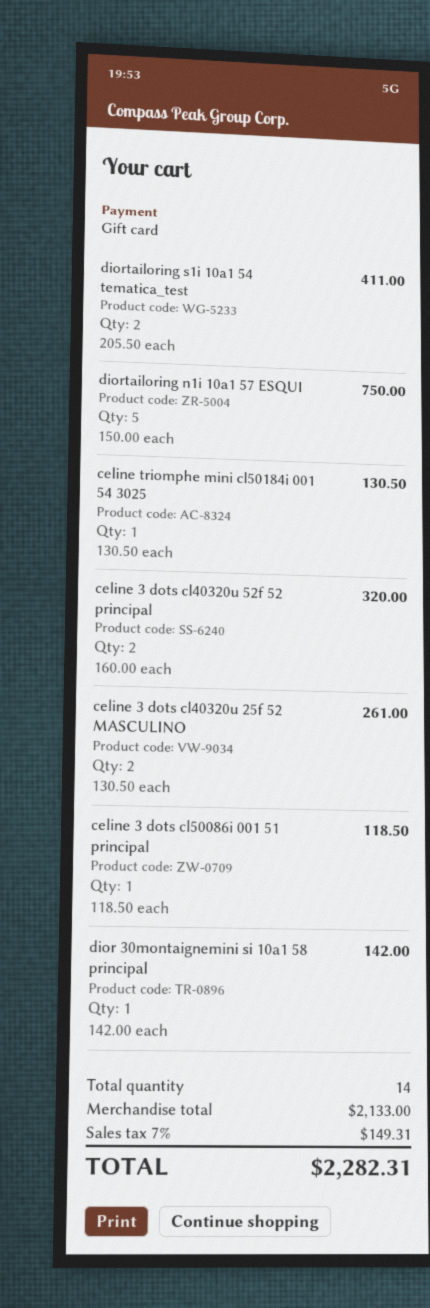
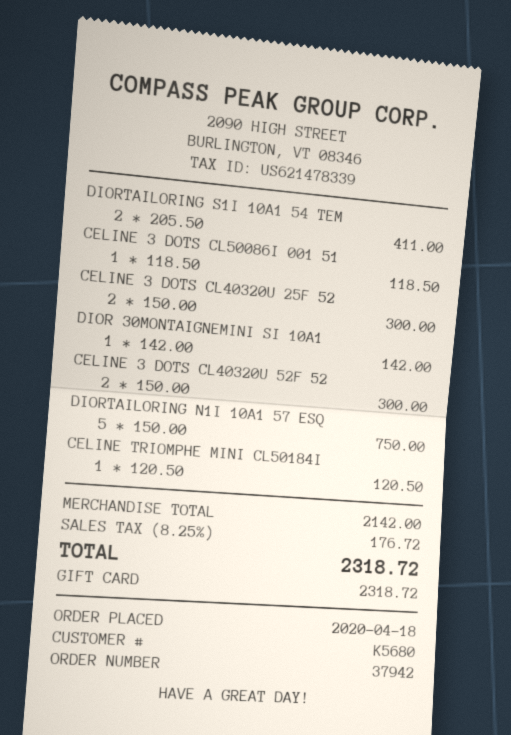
celine triomphe mini cl50184i 001 54 3025: 1 x 130.50 = 130.50 -> 1 x 120.50 = 120.50
celine 3 dots cl40320u 52f 52 principal: 2 x 160.00 = 320.00 -> 2 x 150.00 = 300.00
celine 3 dots cl40320u 25f 52 MASCULINO: 2 x 130.50 = 261.00 -> 2 x 150.00 = 300.00
subtotal: 2133.00 -> 2142.00
tax: 7% = 149.31 -> 8.25% = 176.72
total: 2282.31 -> 2318.72

